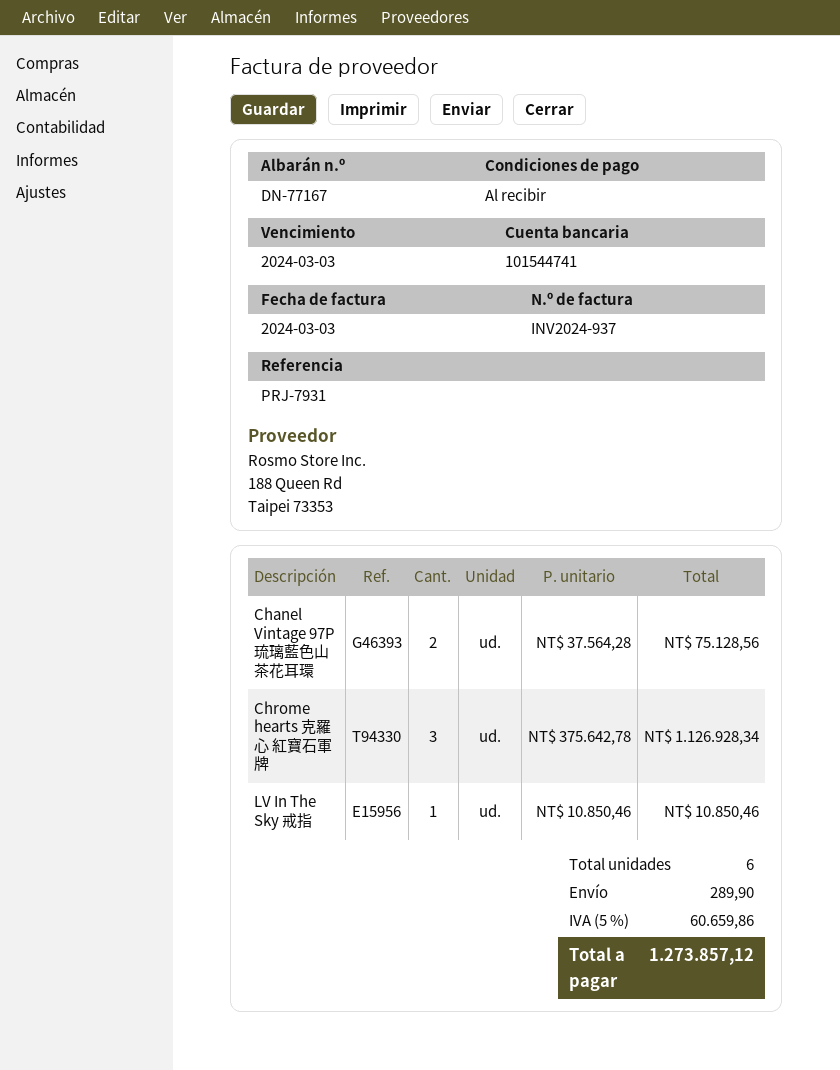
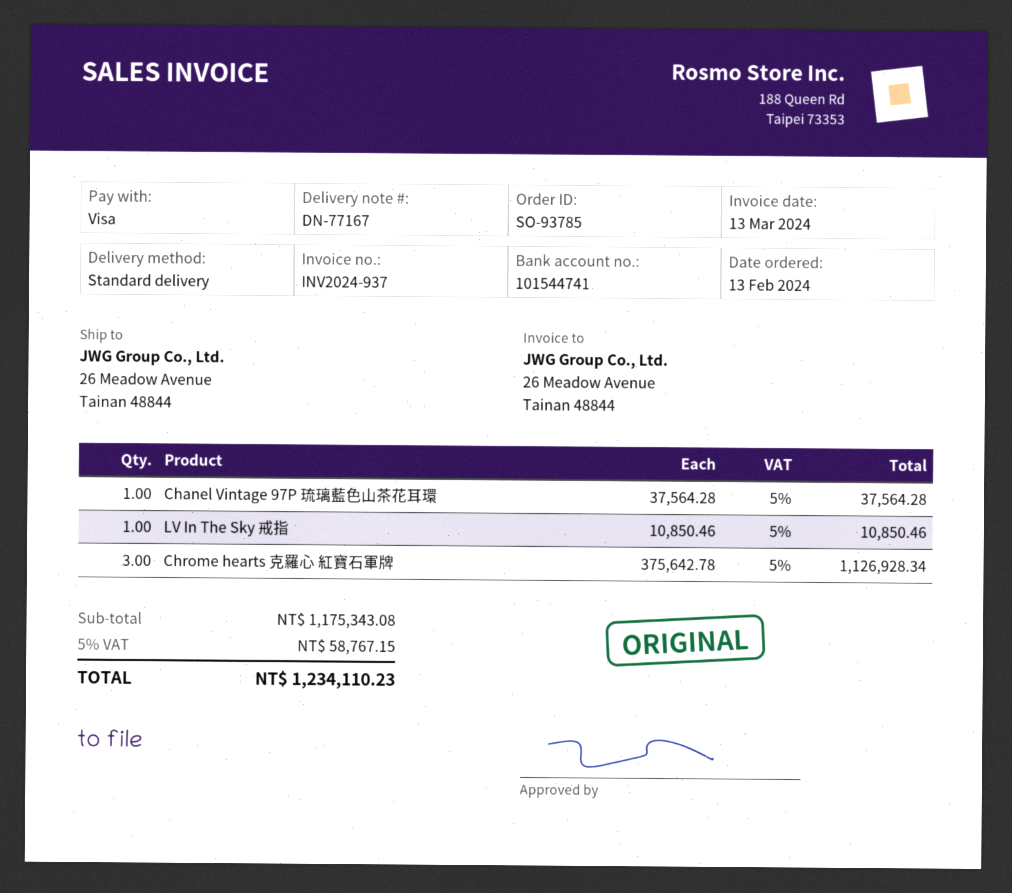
invoice date: 2024-03-03 -> 2024-03-13
Chanel Vintage 97P 琉璃藍色山茶花耳環: 2 x 37564.28 = 75128.56 -> 1 x 37564.28 = 37564.28
shipping: 289.90 -> none
tax: 5% = 60659.86 -> 5% = 58767.15
total: 1273857.12 -> 1234110.23

